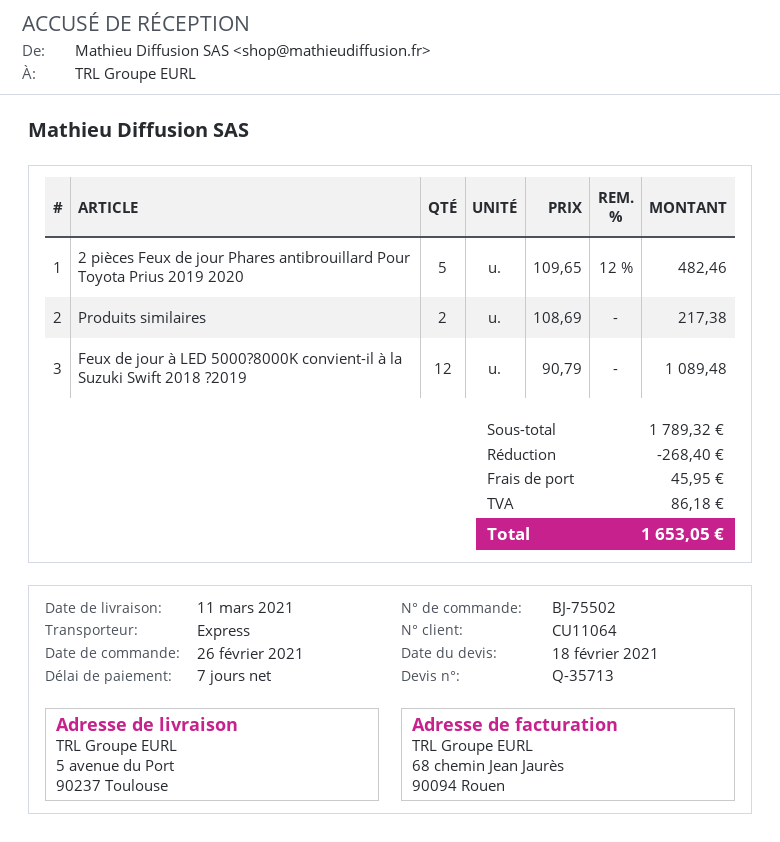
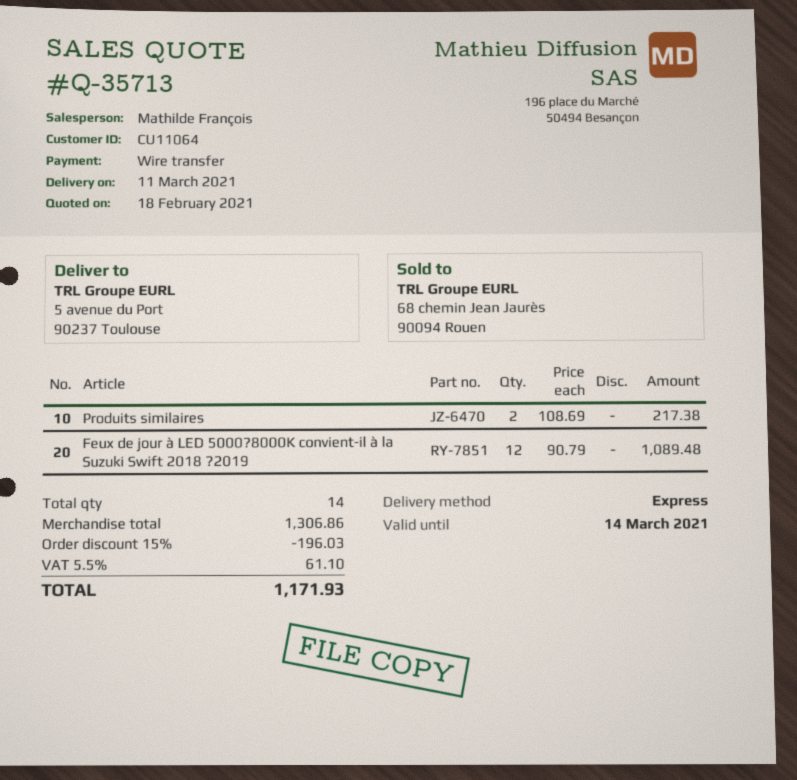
2 pièces Feux de jour Phares antibrouillard Pour Toyota Prius 2019 2020: 5 x 109.65 - 12% = 482.46 -> none
subtotal: 1789.32 -> 1306.86
discount: 268.40 -> 196.03
shipping: 45.95 -> none
tax: 86.18 -> 61.10
total: 1653.05 -> 1171.93

